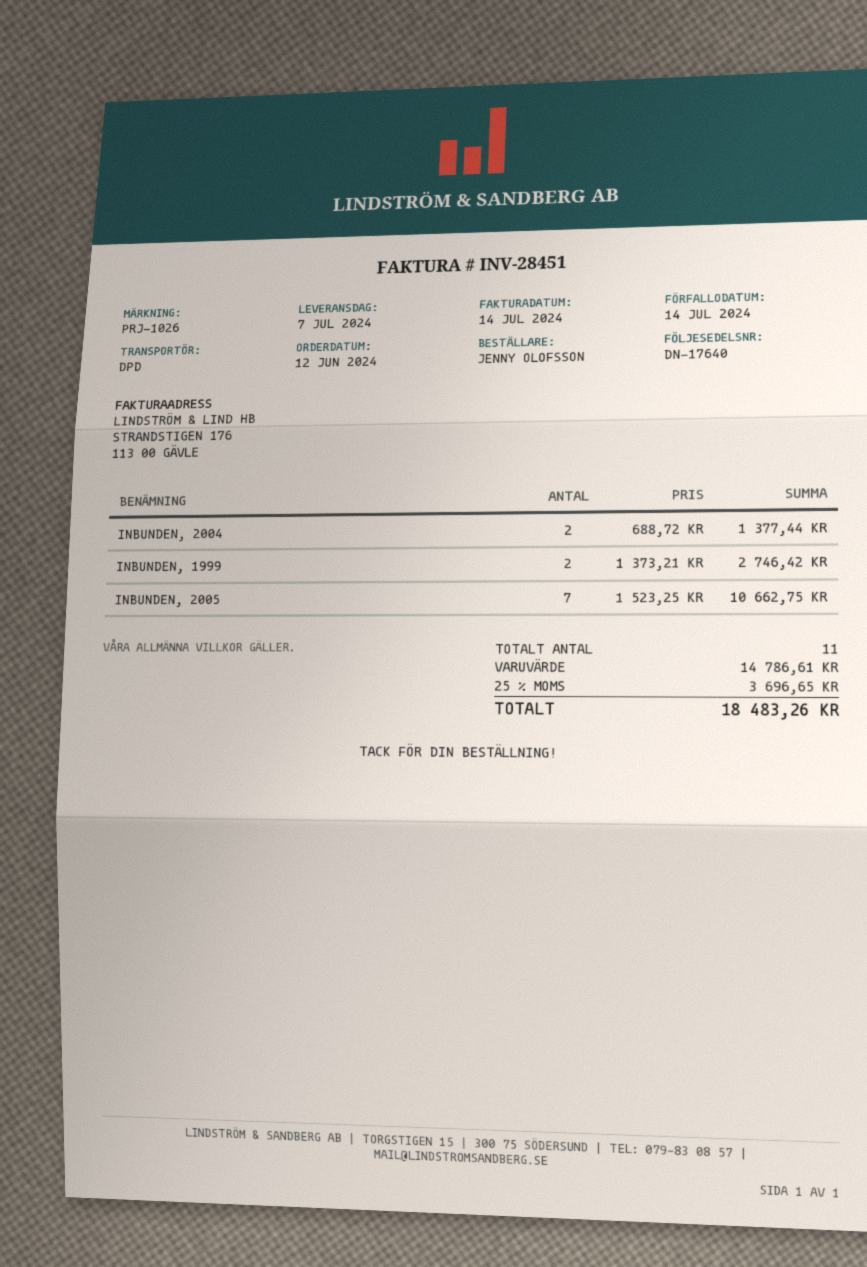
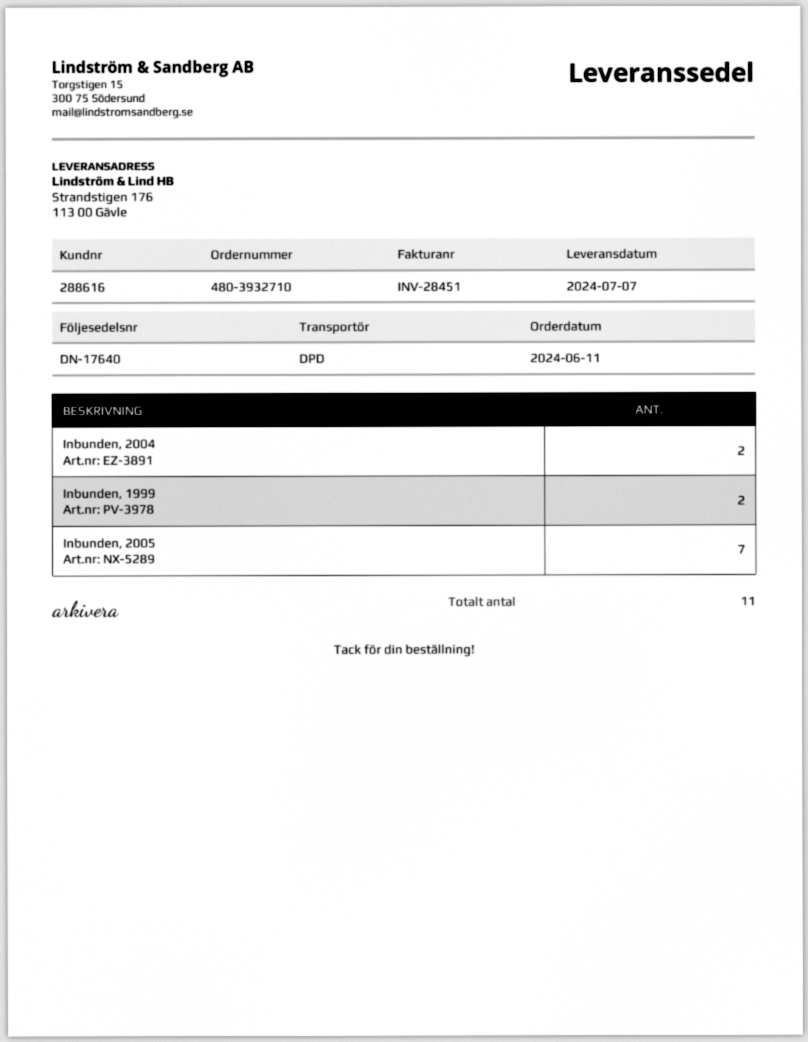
order date: 2024-06-12 -> 2024-06-11

